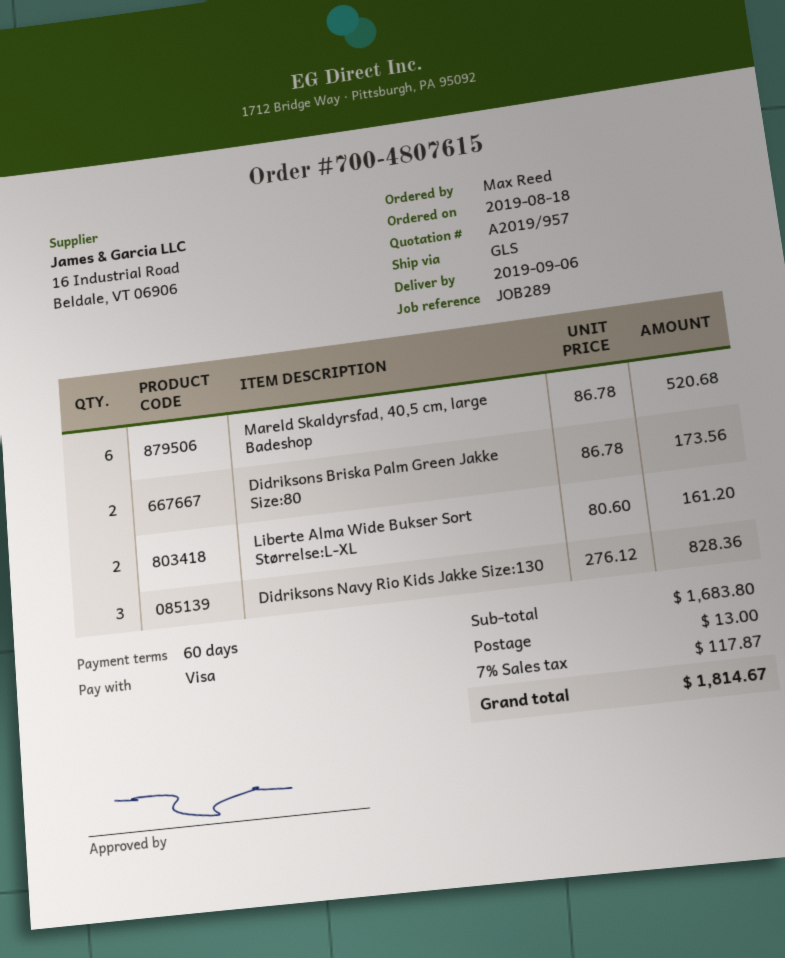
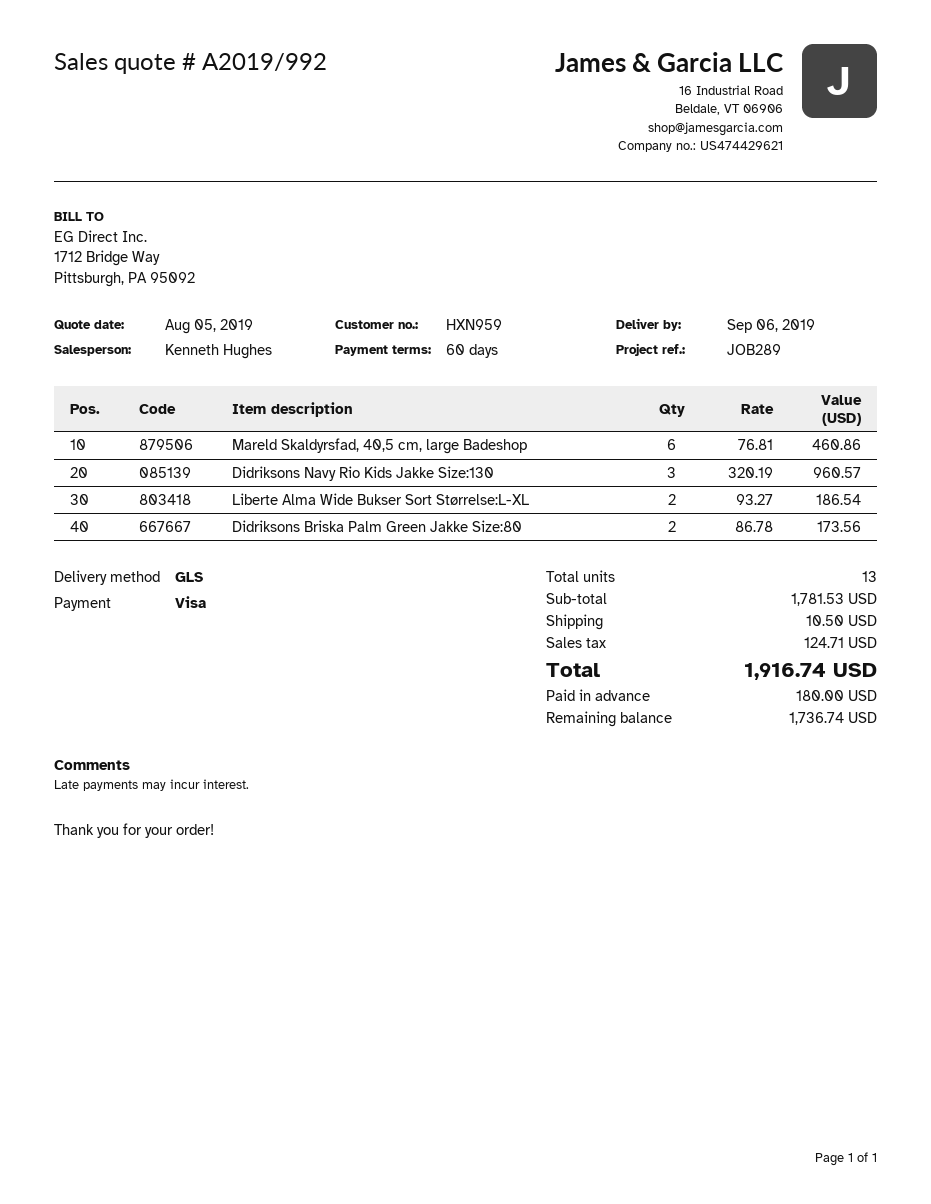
quote number: A2019/957 -> A2019/992
Mareld Skaldyrsfad, 40,5 cm, large Badeshop: 6 x 86.78 = 520.68 -> 6 x 76.81 = 460.86
Liberte Alma Wide Bukser Sort Størrelse:L-XL: 2 x 80.60 = 161.20 -> 2 x 93.27 = 186.54
Didriksons Navy Rio Kids Jakke Size:130: 3 x 276.12 = 828.36 -> 3 x 320.19 = 960.57
subtotal: 1683.80 -> 1781.53
shipping: 13.00 -> 10.50
tax: 117.87 -> 124.71
total: 1814.67 -> 1916.74

